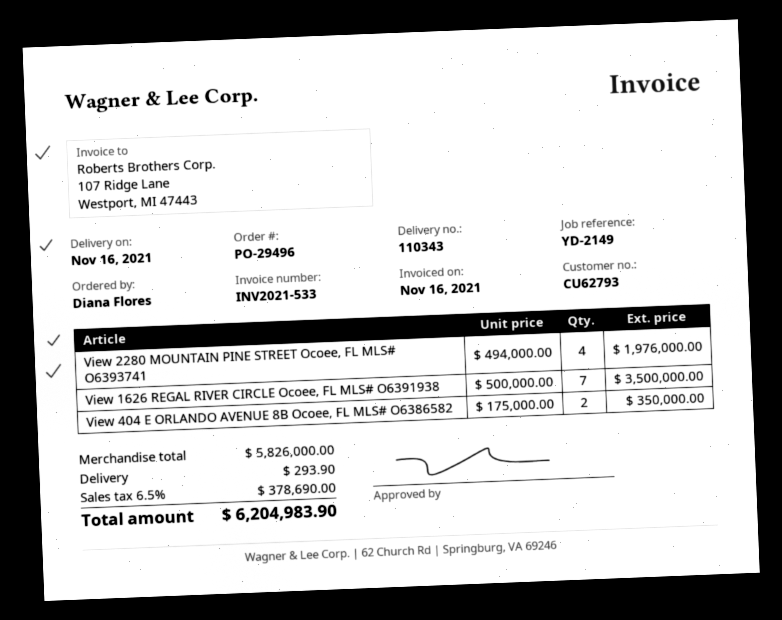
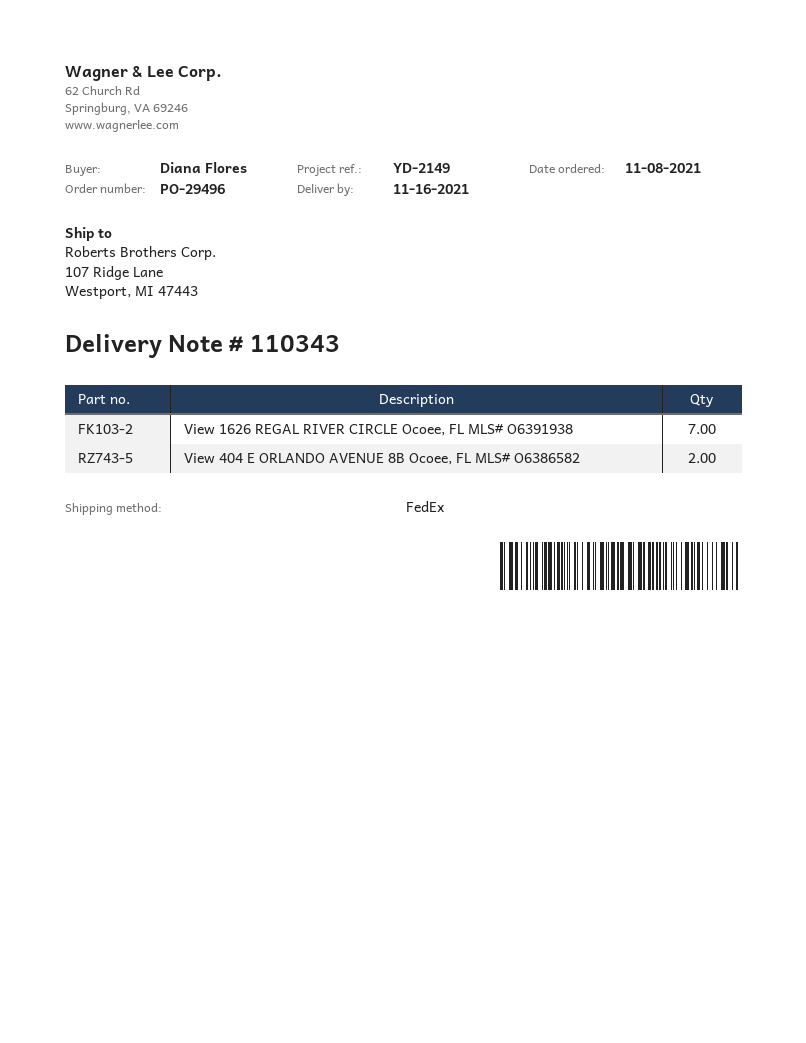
View 2280 MOUNTAIN PINE STREET Ocoee, FL MLS# O6393741: 4 -> none

